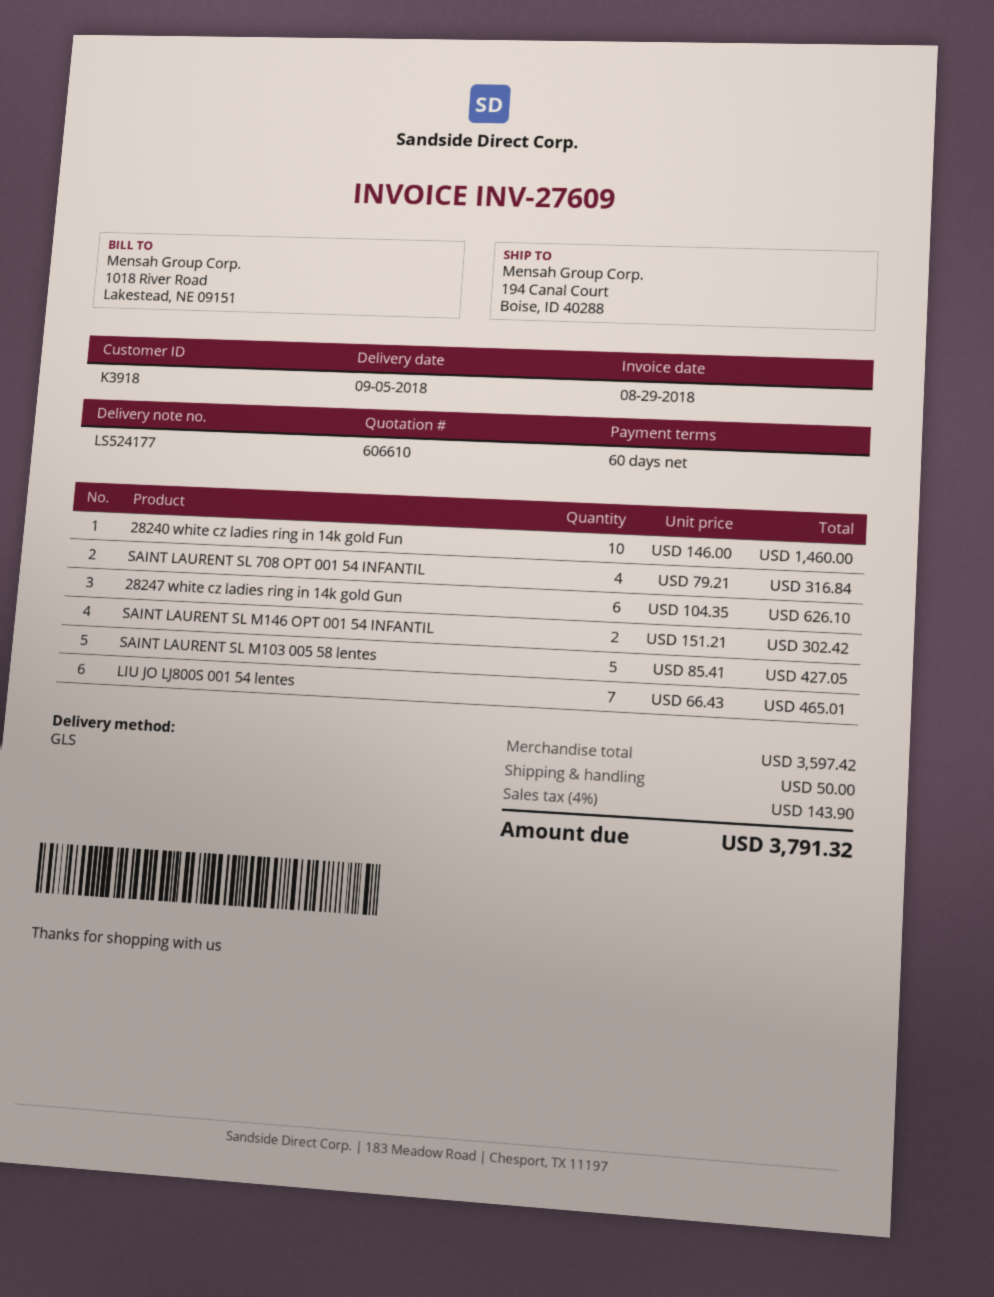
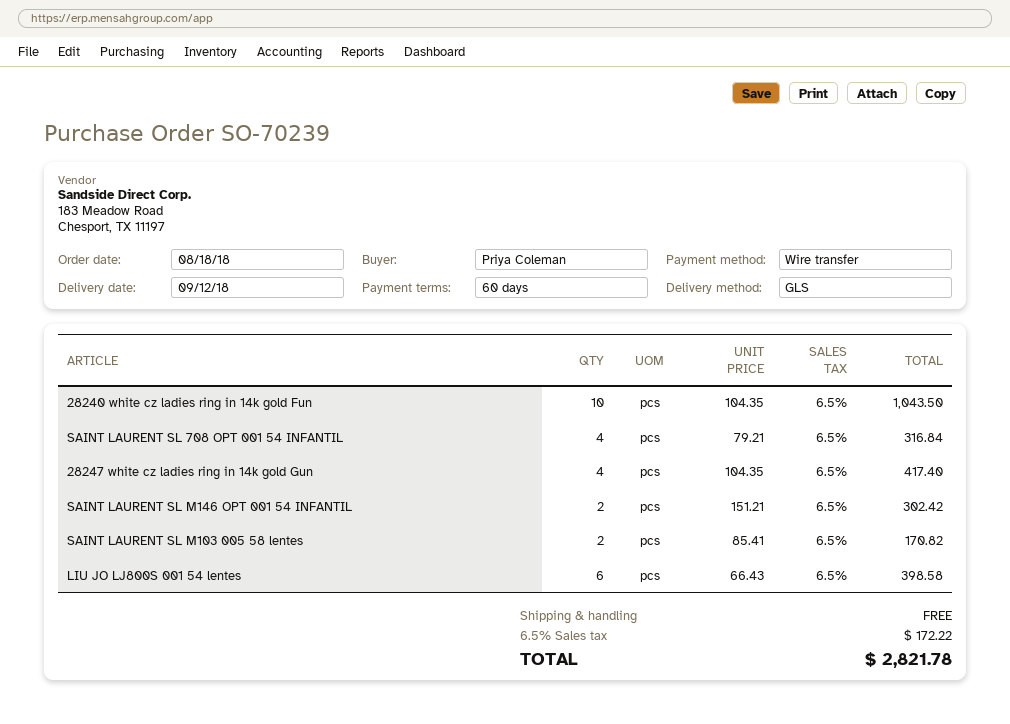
delivery date: 2018-09-05 -> 2018-09-12
28240 white cz ladies ring in 14k gold Fun: 10 x 146.00 = 1460.00 -> 10 x 104.35 = 1043.50
28247 white cz ladies ring in 14k gold Gun: 6 x 104.35 = 626.10 -> 4 x 104.35 = 417.40
SAINT LAURENT SL M103 005 58 lentes: 5 x 85.41 = 427.05 -> 2 x 85.41 = 170.82
LIU JO LJ800S 001 54 lentes: 7 x 66.43 = 465.01 -> 6 x 66.43 = 398.58
shipping: 50.00 -> 0.00
tax: 4% = 143.90 -> 6.5% = 172.22
total: 3791.32 -> 2821.78

